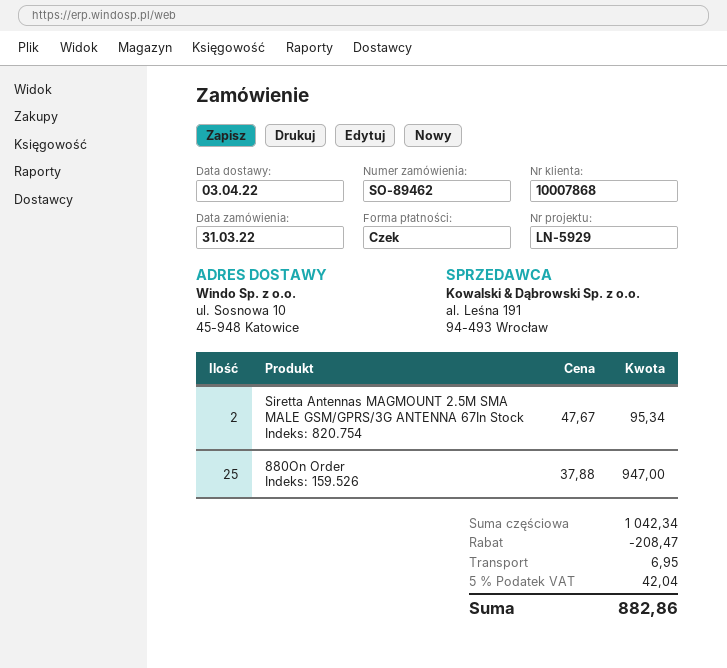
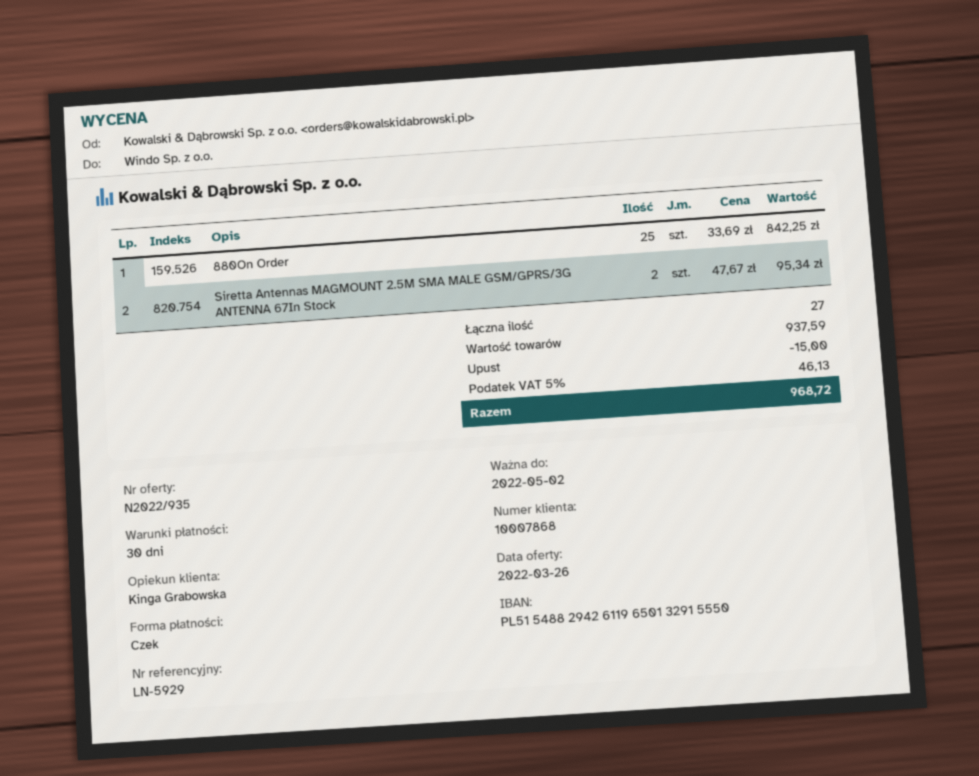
880On Order: 25 x 37.88 = 947.00 -> 25 x 33.69 = 842.25
subtotal: 1042.34 -> 937.59
discount: 208.47 -> 15.00
shipping: 6.95 -> none
tax: 5% = 42.04 -> 5% = 46.13
total: 882.86 -> 968.72

